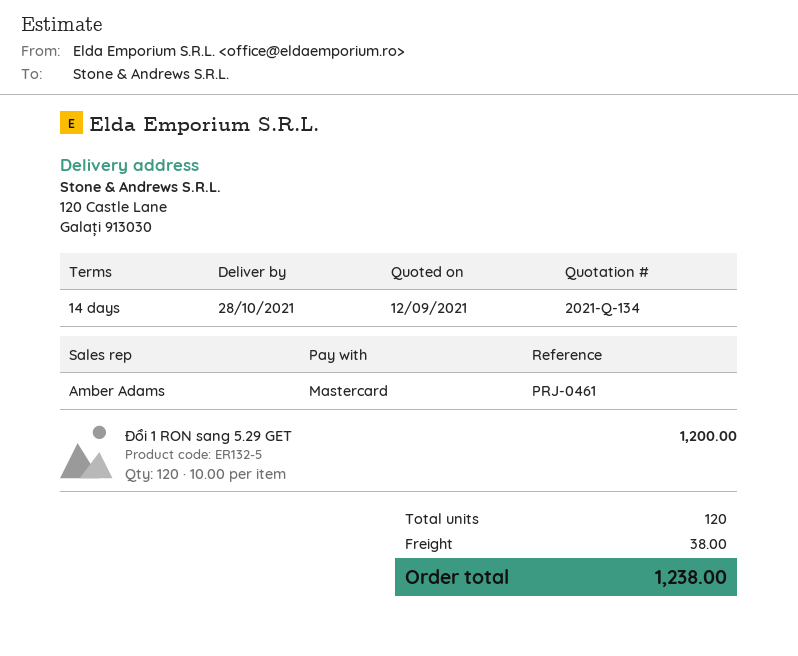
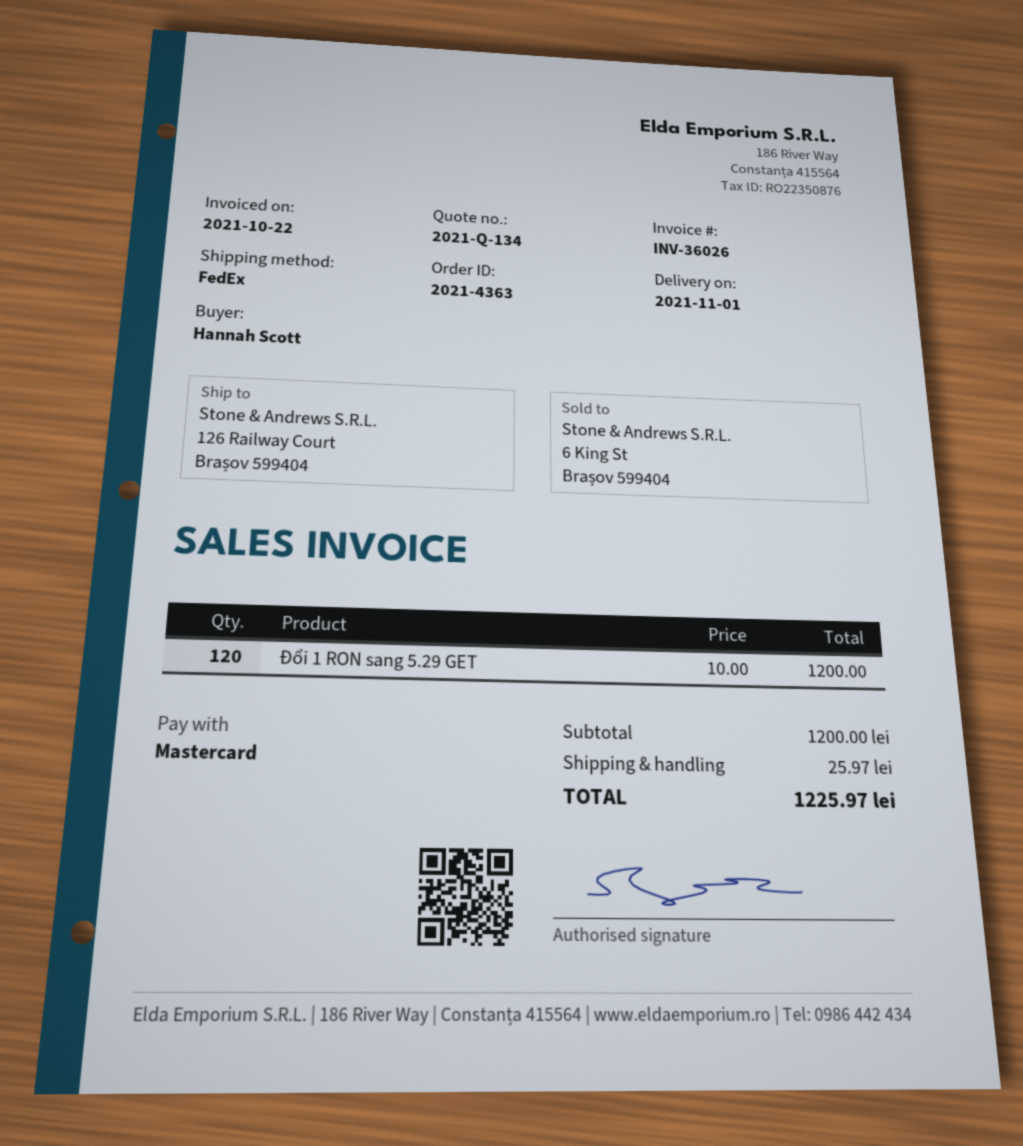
delivery date: 2021-10-28 -> 2021-11-01
ship to: 120 Castle Lane, Galați 913030 -> 126 Railway Court, Brașov 599404
shipping: 38.00 -> 25.97
total: 1238.00 -> 1225.97

